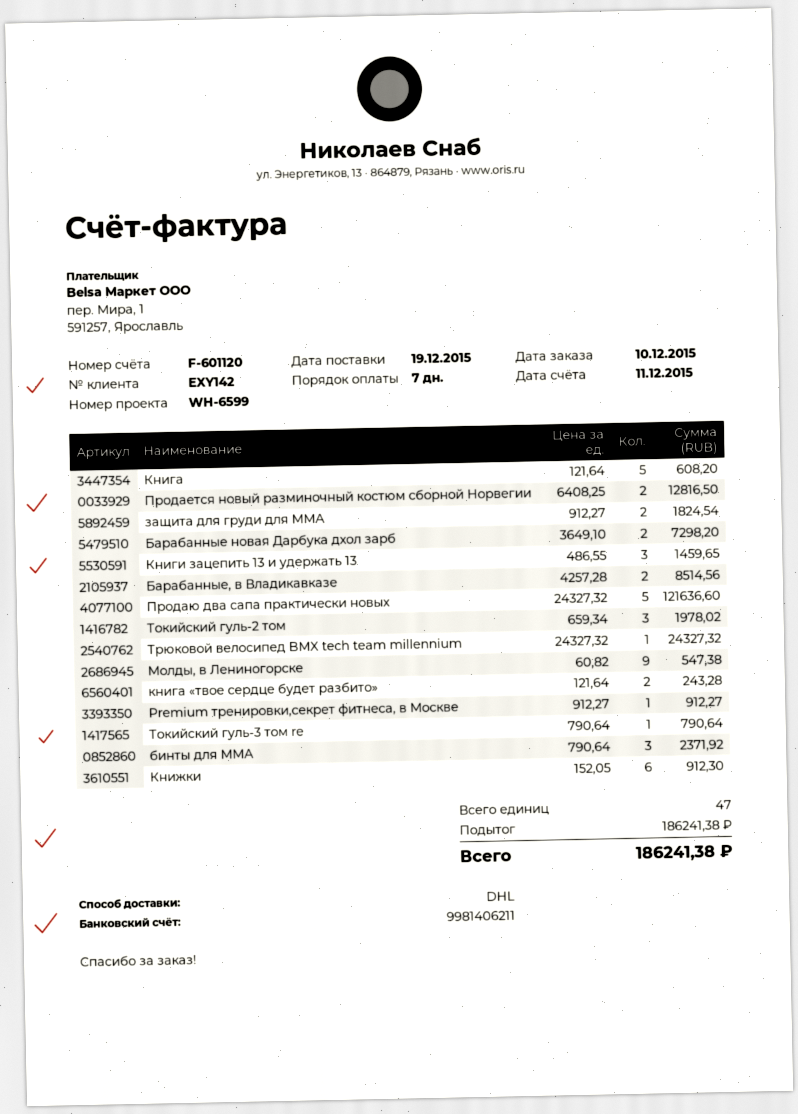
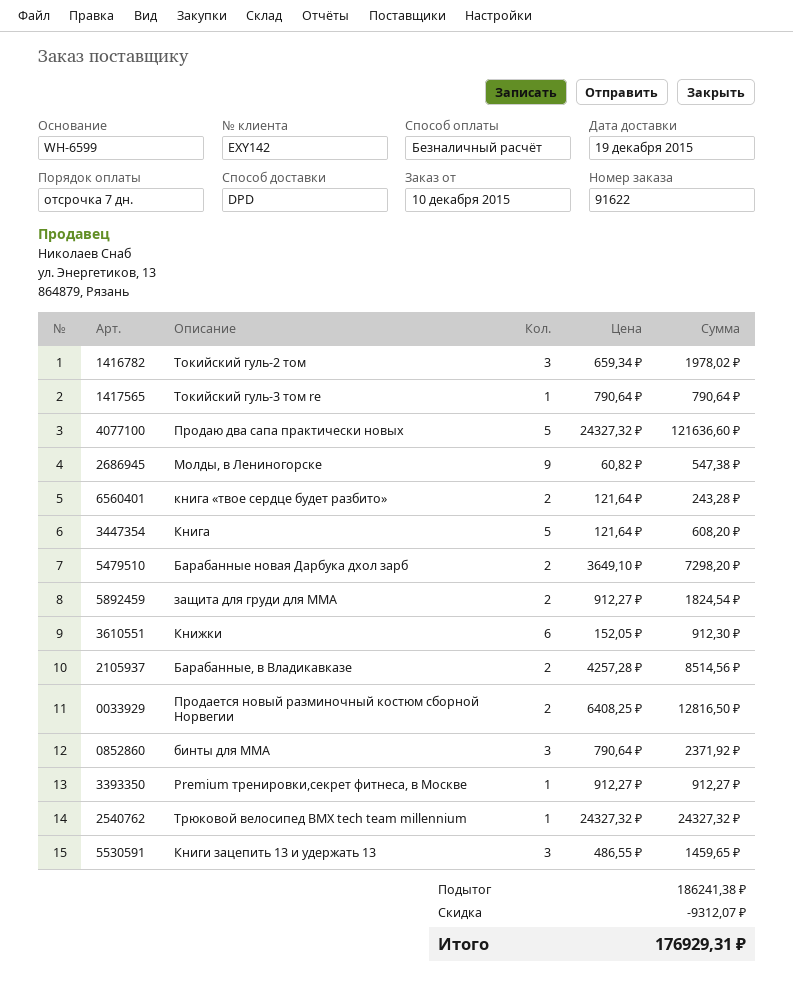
shipping method: DHL -> DPD
discount: none -> 9312.07
total: 186241.38 -> 176929.31

